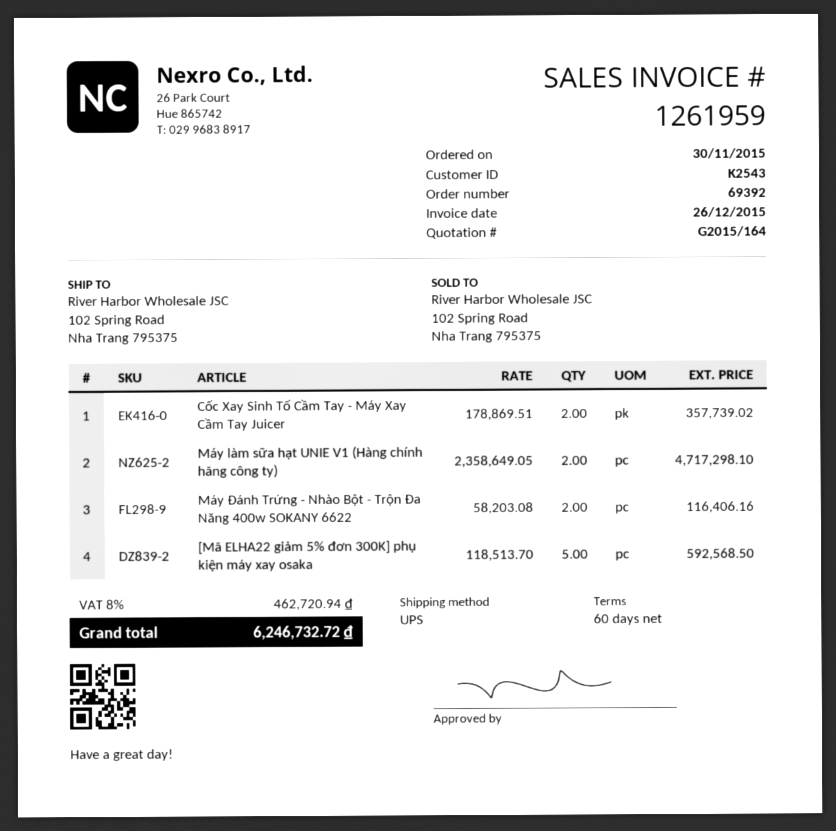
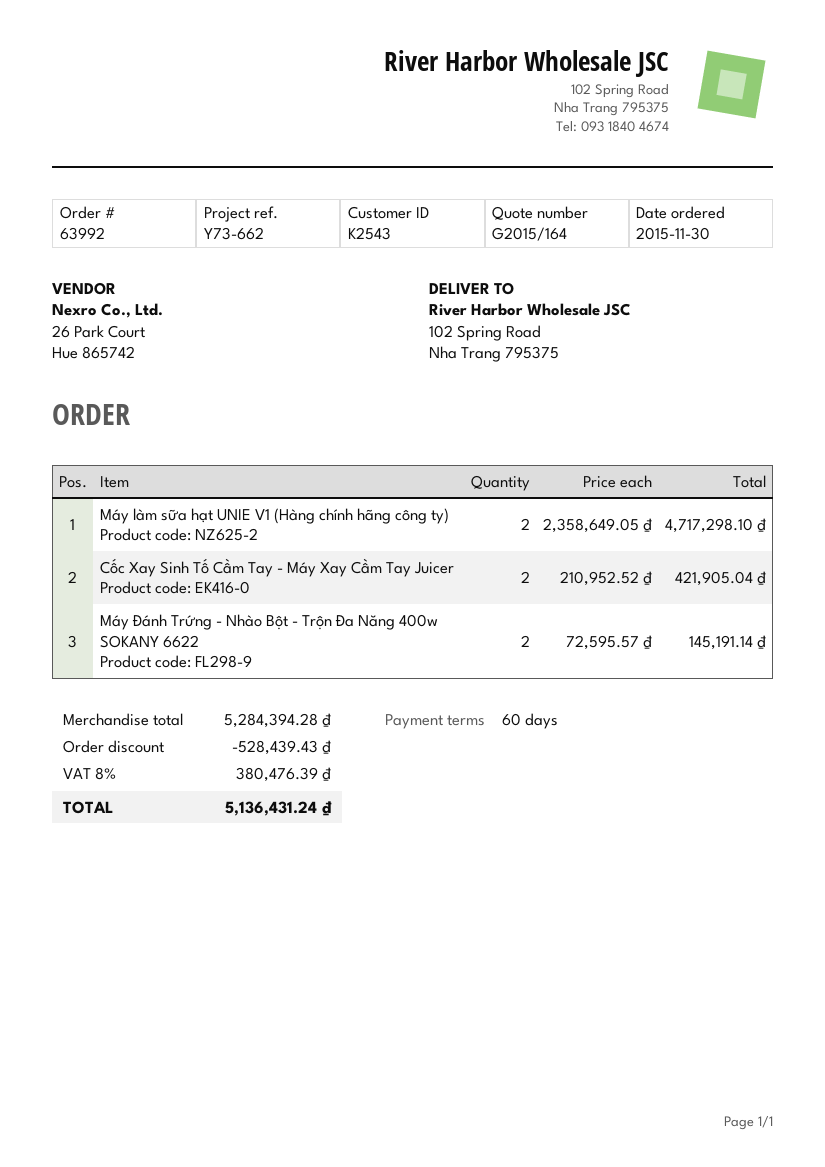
order number: 69392 -> 63992
Cốc Xay Sinh Tố Cầm Tay - Máy Xay Cầm Tay Juicer: 2 x 178869.51 = 357739.02 -> 2 x 210952.52 = 421905.04
Máy Đánh Trứng - Nhào Bột - Trộn Đa Năng 400w SOKANY 6622: 2 x 58203.08 = 116406.16 -> 2 x 72595.57 = 145191.14
[Mã ELHA22 giảm 5% đơn 300K] phụ kiện máy xay osaka: 5 x 118513.70 = 592568.50 -> none
discount: none -> 528439.43
tax: 8% = 462720.94 -> 8% = 380476.39
total: 6246732.72 -> 5136431.24

